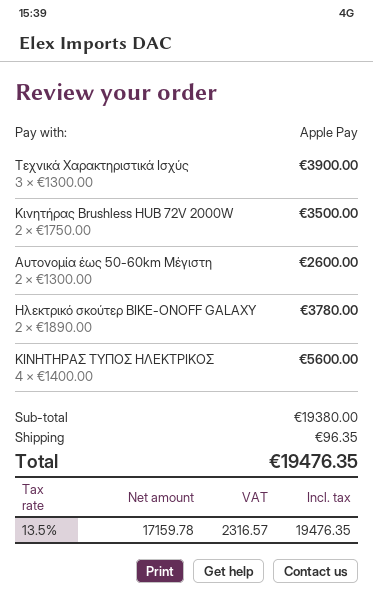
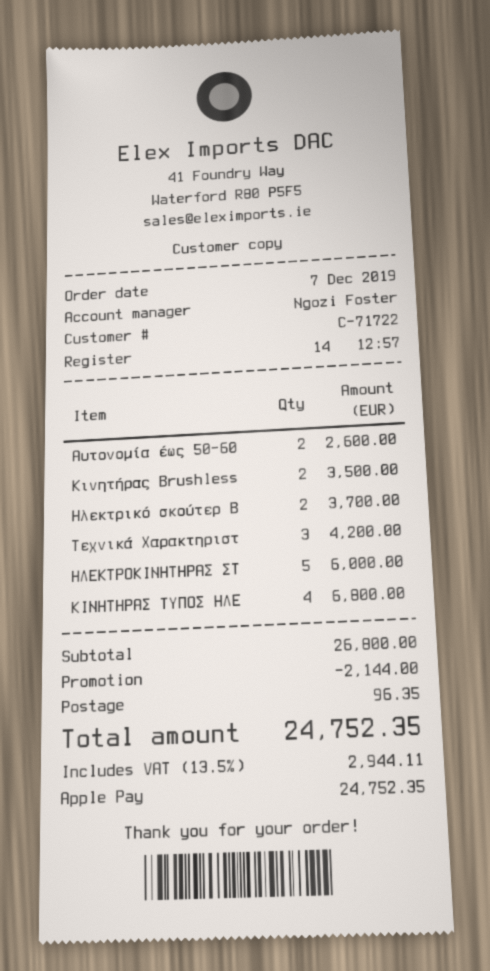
Τεχνικά Χαρακτηριστικά Ισχύς: 3 for 3900.00 -> 3 for 4200.00
Ηλεκτρικό σκούτερ BIKE-ONOFF GALAXY: 2 for 3780.00 -> 2 for 3700.00
ΚΙΝΗΤΗΡΑΣ ΤΥΠΟΣ ΗΛΕΚΤΡΙΚΟΣ: 4 for 5600.00 -> 4 for 6800.00
ΗΛΕΚΤΡΟΚΙΝΗΤΗΡΑΣ ΣΤ: none -> 5 for 6000.00
subtotal: 19380.00 -> 26800.00
discount: none -> 2144.00
tax: 13.5% = 2316.57 -> 13.5% = 2944.11
total: 19476.35 -> 24752.35

